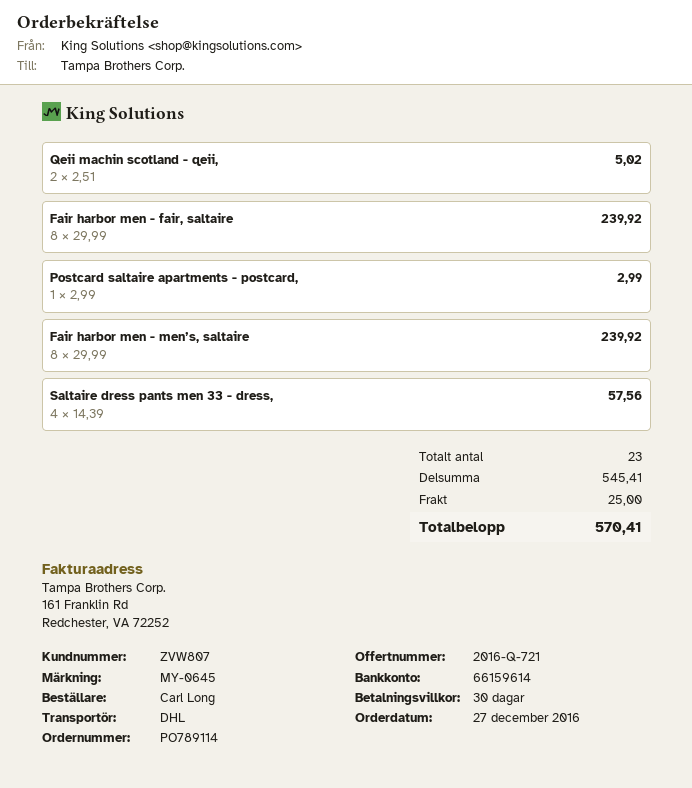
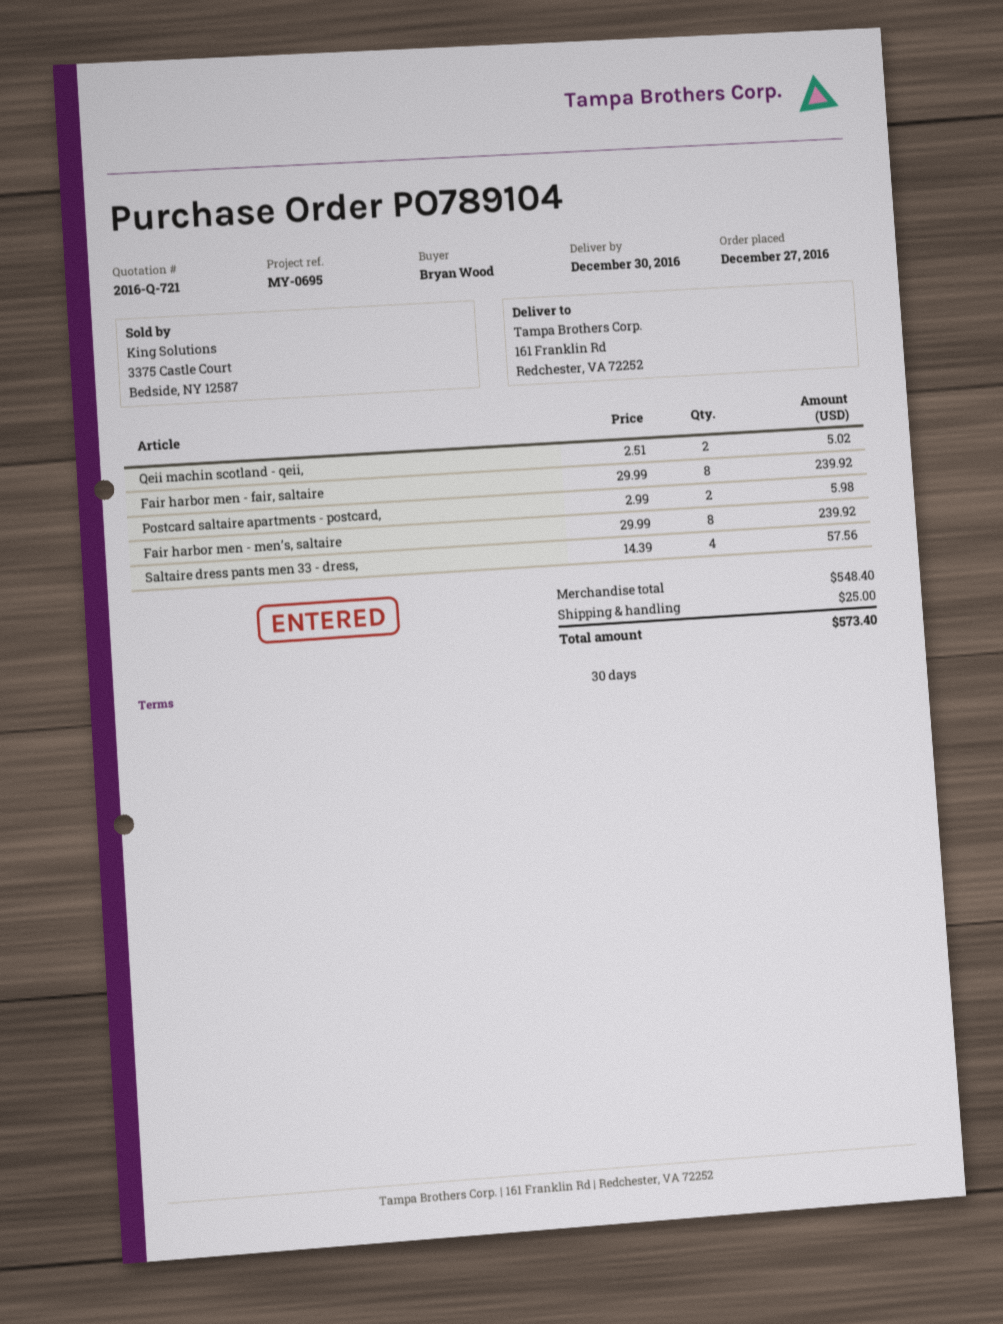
order number: PO789114 -> PO789104
reference: MY-0645 -> MY-0695
ordered by: Carl Long -> Bryan Wood
Postcard saltaire apartments - postcard,: 1 x 2.99 = 2.99 -> 2 x 2.99 = 5.98
subtotal: 545.41 -> 548.40
total: 570.41 -> 573.40

